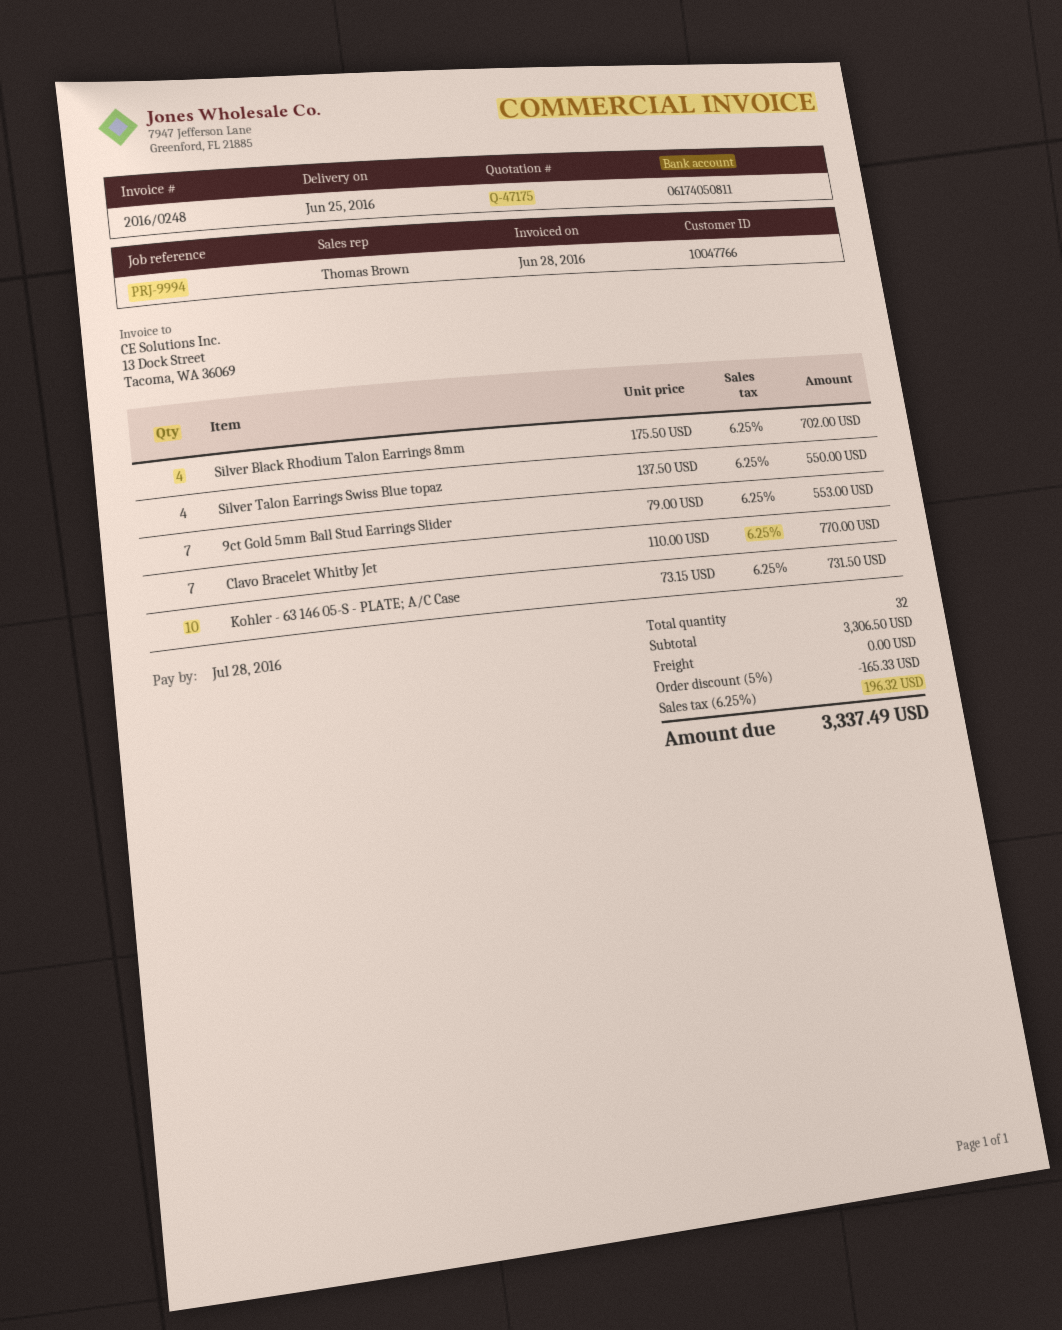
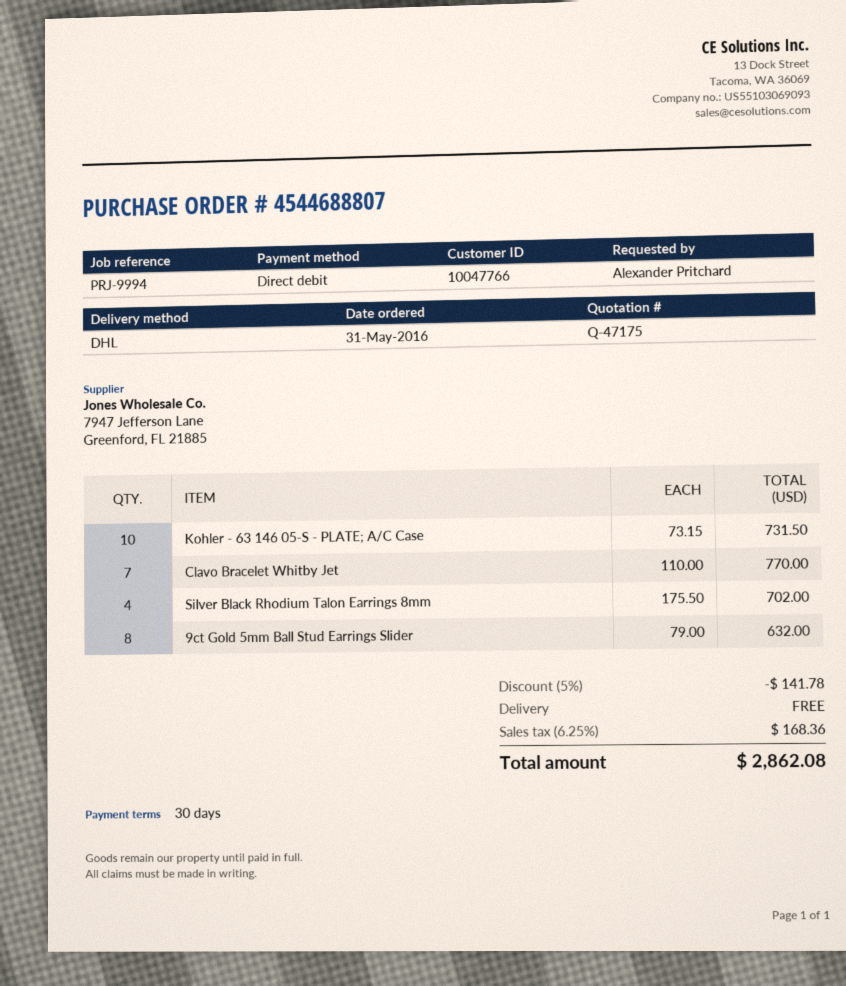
Silver Talon Earrings Swiss Blue topaz: 4 x 137.50 = 550.00 -> none
9ct Gold 5mm Ball Stud Earrings Slider: 7 x 79.00 = 553.00 -> 8 x 79.00 = 632.00
discount: 5% = 165.33 -> 5% = 141.78
tax: 6.25% = 196.32 -> 6.25% = 168.36
total: 3337.49 -> 2862.08

